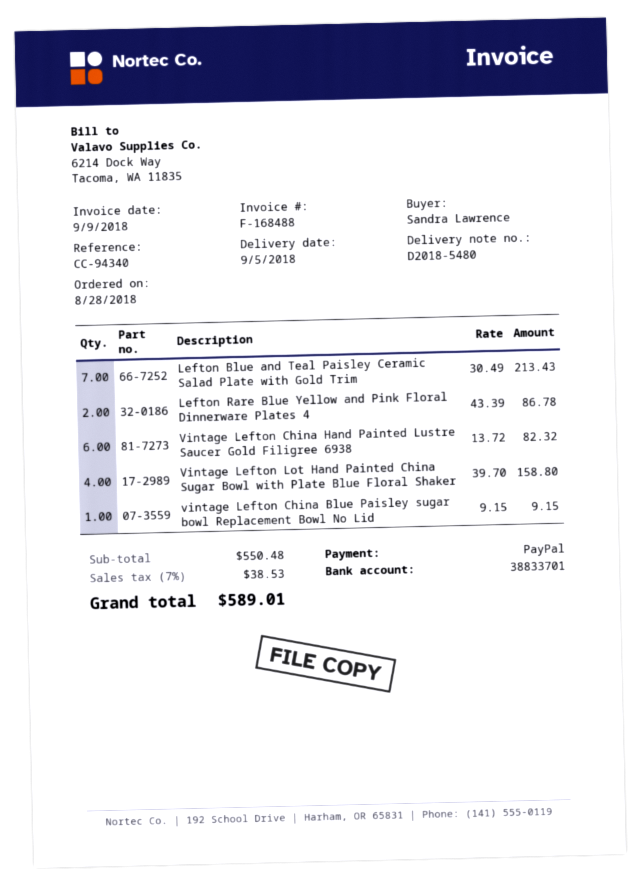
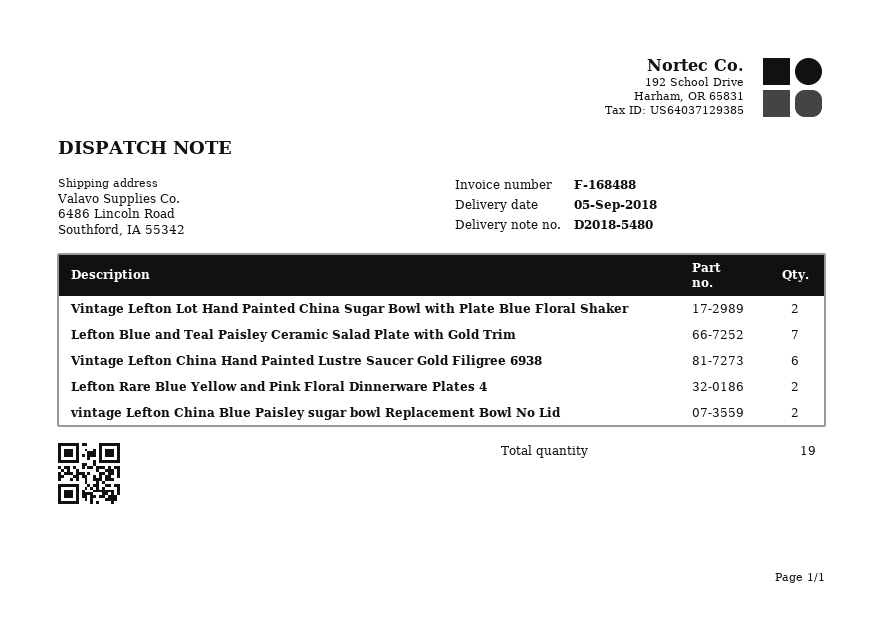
Vintage Lefton Lot Hand Painted China Sugar Bowl with Plate Blue Floral Shaker: 4 -> 2
vintage Lefton China Blue Paisley sugar bowl Replacement Bowl No Lid: 1 -> 2

